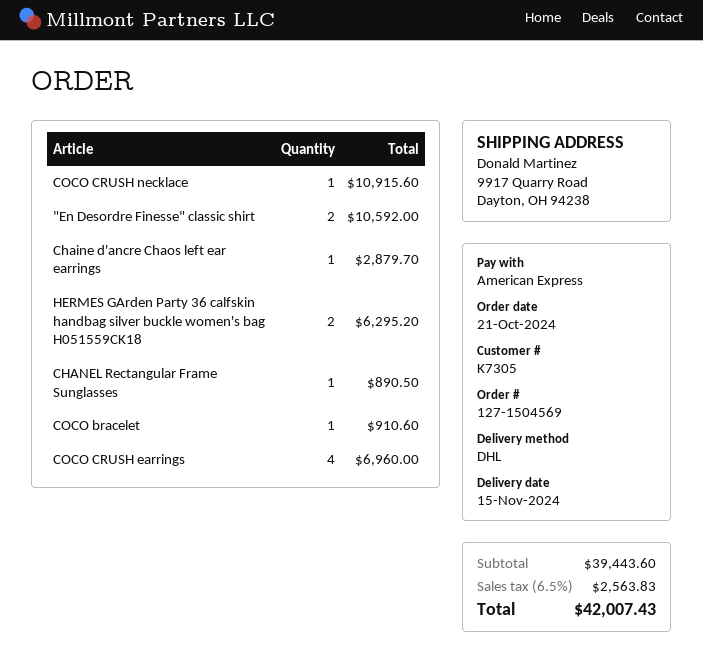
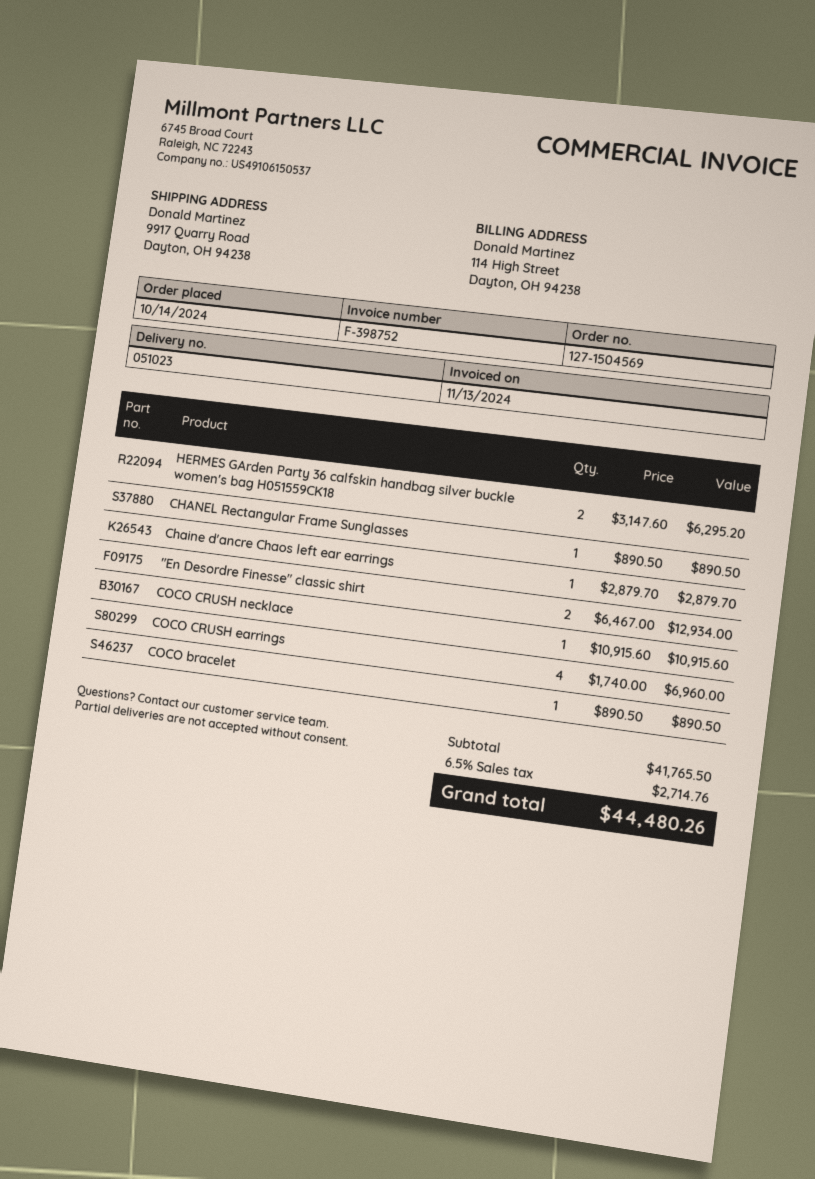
order date: 2024-10-21 -> 2024-10-14
"En Desordre Finesse" classic shirt: 2 for 10592.00 -> 2 for 12934.00
COCO bracelet: 1 for 910.60 -> 1 for 890.50
subtotal: 39443.60 -> 41765.50
tax: 6.5% = 2563.83 -> 6.5% = 2714.76
total: 42007.43 -> 44480.26

